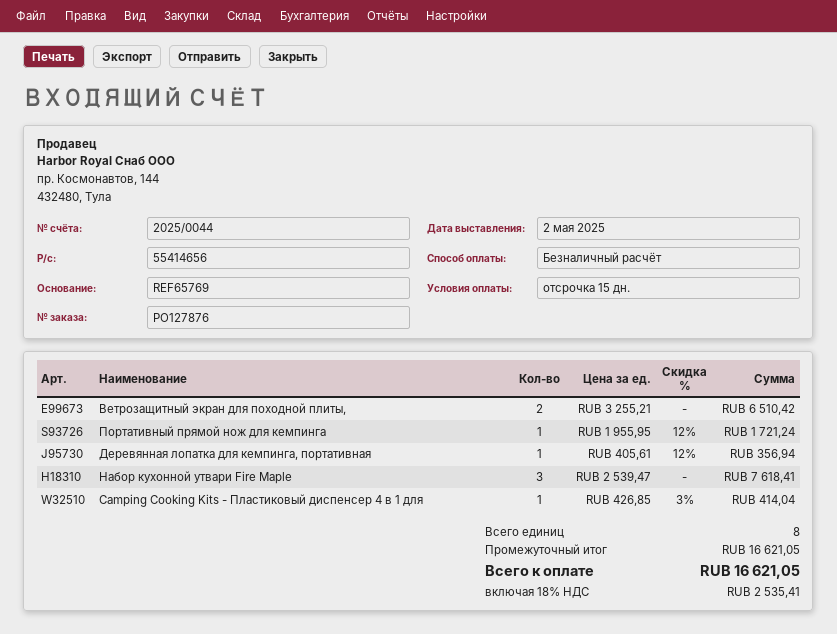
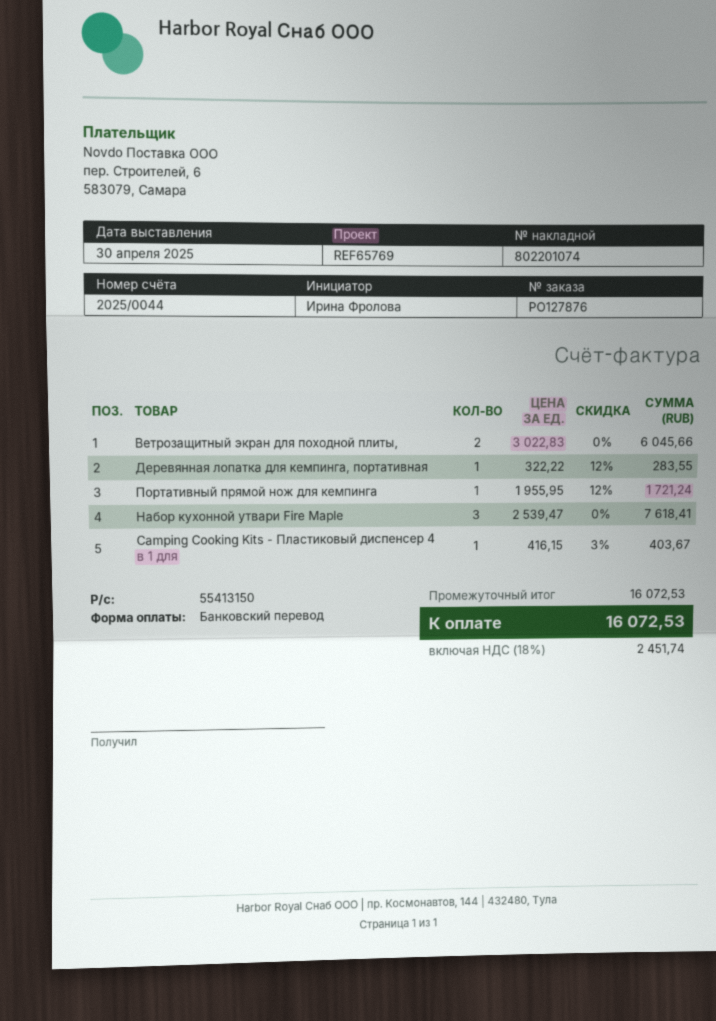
invoice date: 2025-05-02 -> 2025-04-30
bank account: 55414656 -> 55413150
Ветрозащитный экран для походной плиты,: 2 x 3255.21 = 6510.42 -> 2 x 3022.83 = 6045.66
Деревянная лопатка для кемпинга, портативная: 1 x 405.61 - 12% = 356.94 -> 1 x 322.22 - 12% = 283.55
Camping Cooking Kits - Пластиковый диспенсер 4 в 1 для: 1 x 426.85 - 3% = 414.04 -> 1 x 416.15 - 3% = 403.67
subtotal: 16621.05 -> 16072.53
tax: 18% = 2535.41 -> 18% = 2451.74
total: 16621.05 -> 16072.53

